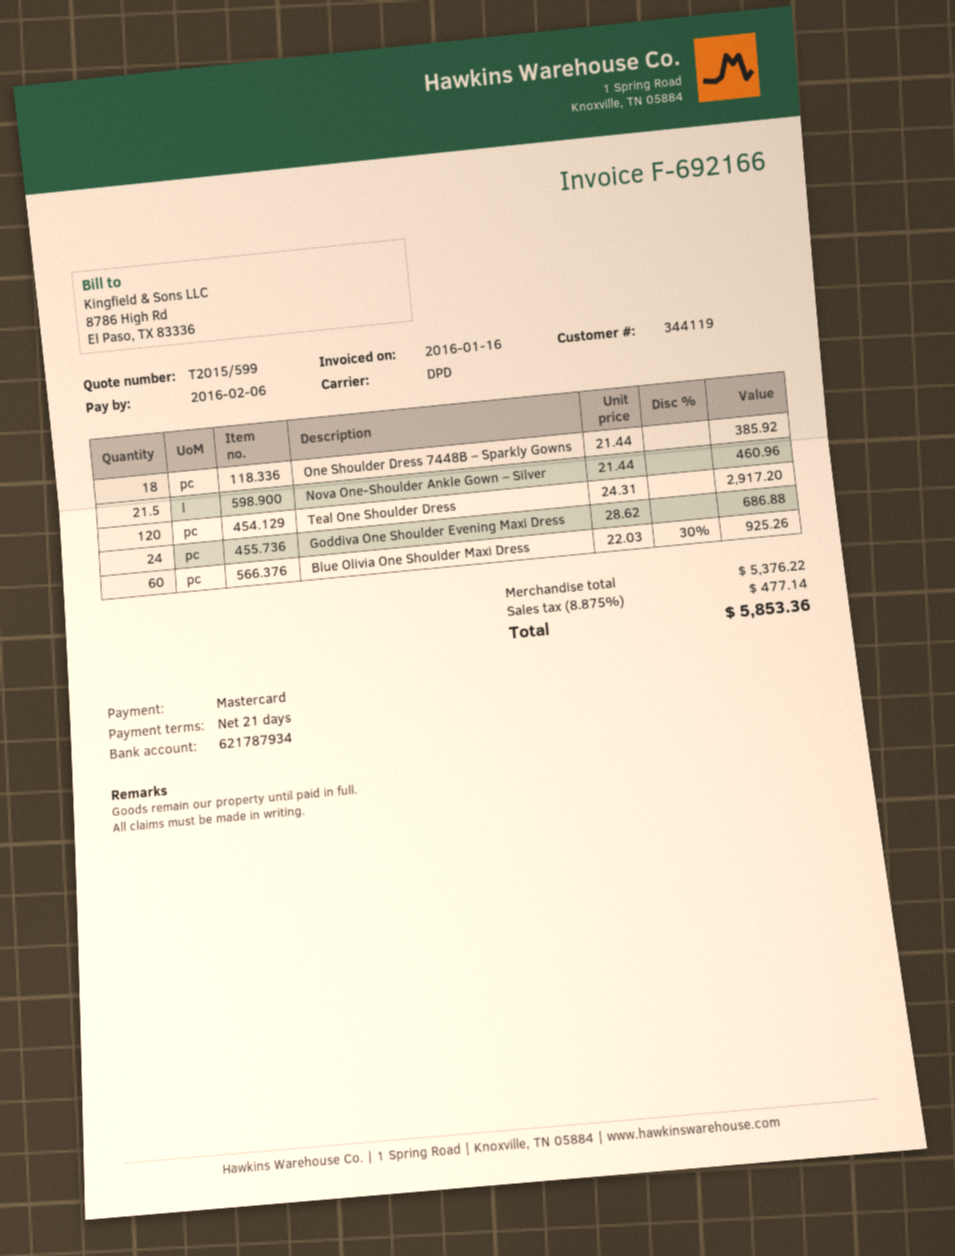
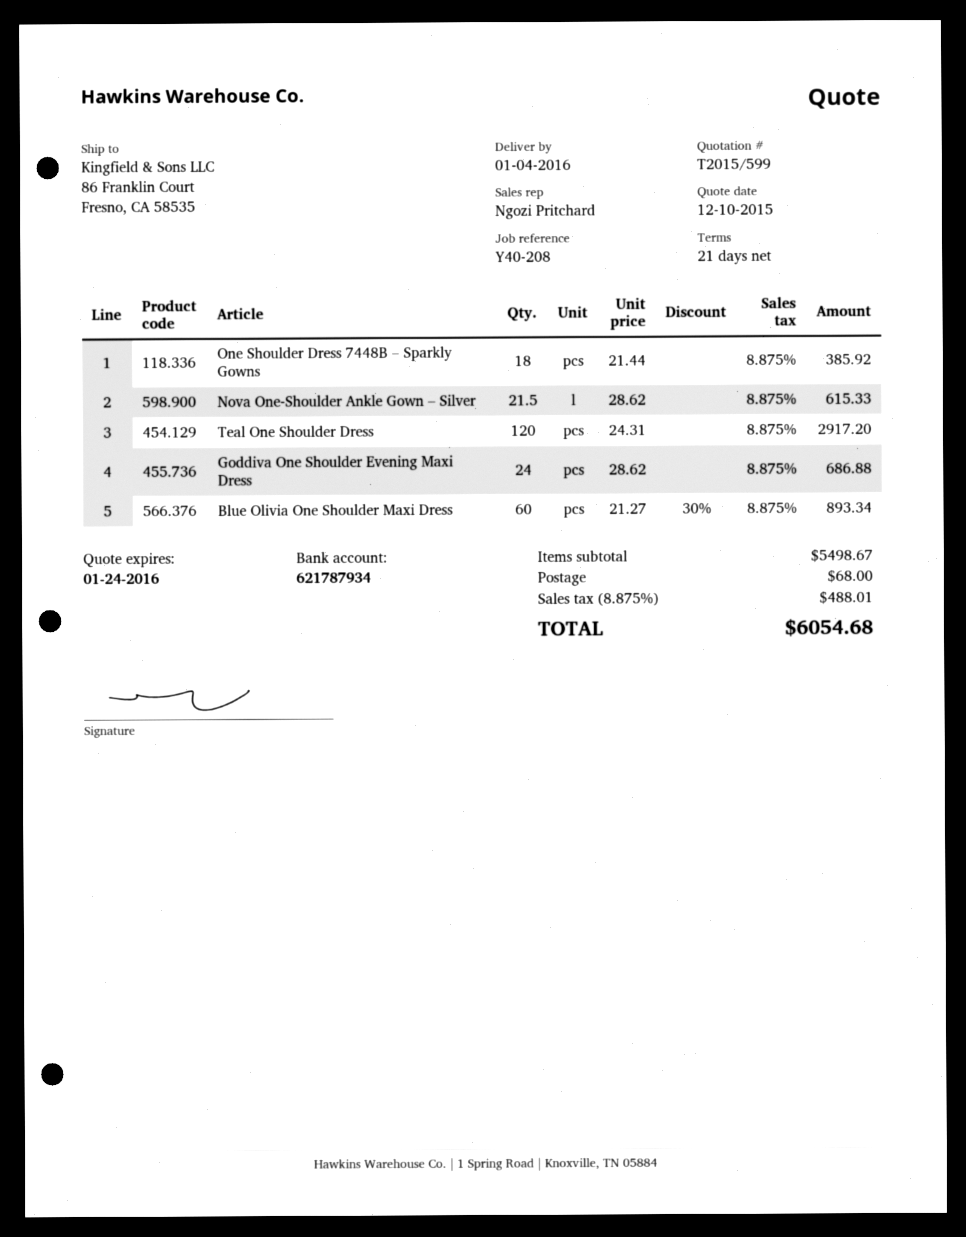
Nova One-Shoulder Ankle Gown – Silver: 21.5 x 21.44 = 460.96 -> 21.5 x 28.62 = 615.33
Blue Olivia One Shoulder Maxi Dress: 60 x 22.03 - 30% = 925.26 -> 60 x 21.27 - 30% = 893.34
subtotal: 5376.22 -> 5498.67
shipping: none -> 68.00
tax: 8.875% = 477.14 -> 8.875% = 488.01
total: 5853.36 -> 6054.68

